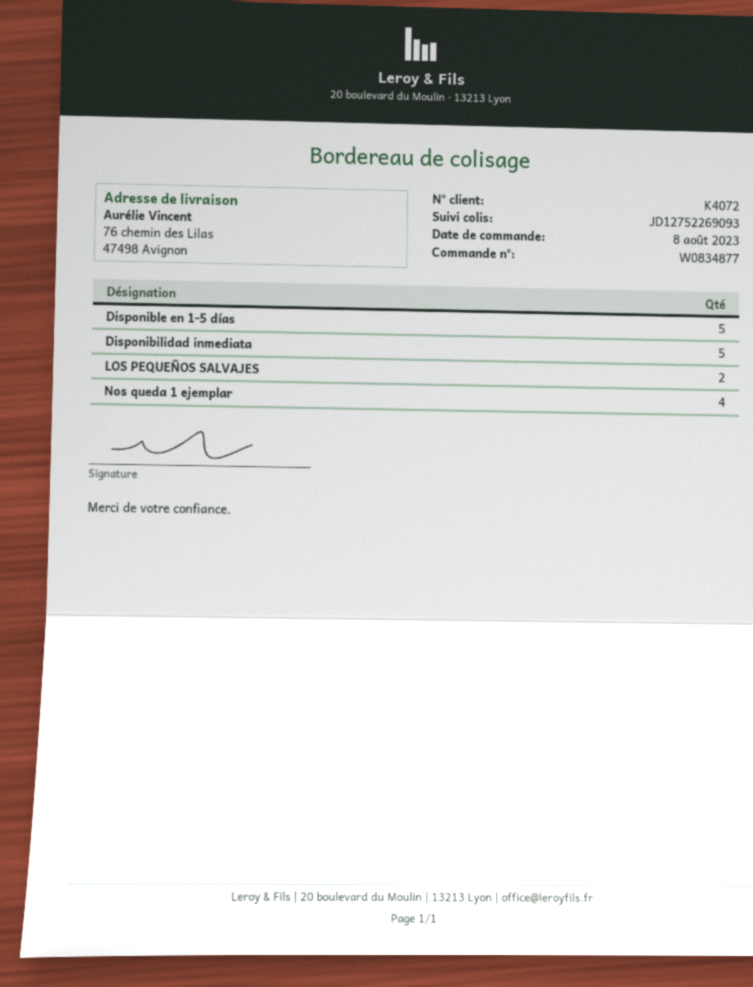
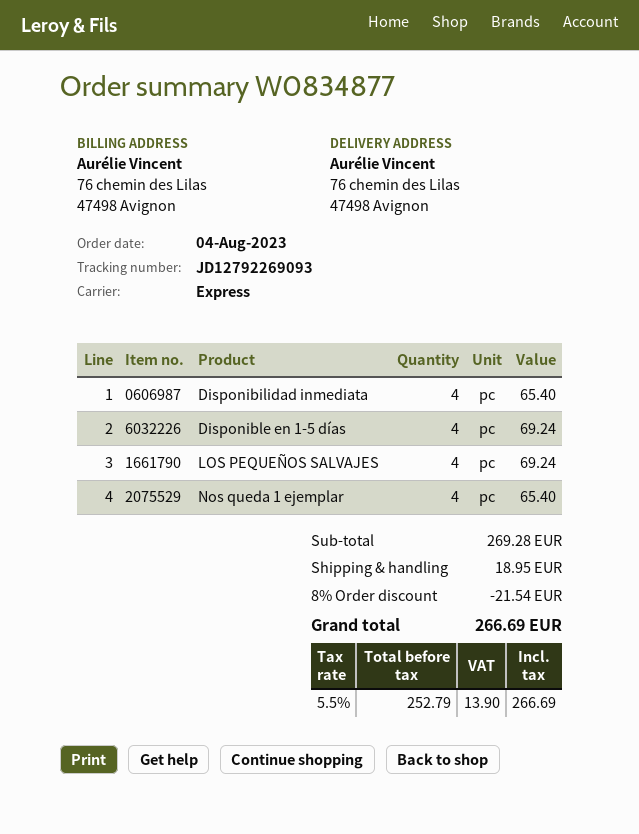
order date: 2023-08-08 -> 2023-08-04
tracking number: JD12752269093 -> JD12792269093
Disponible en 1-5 días: 5 -> 4
Disponibilidad inmediata: 5 -> 4
LOS PEQUEÑOS SALVAJES: 2 -> 4

